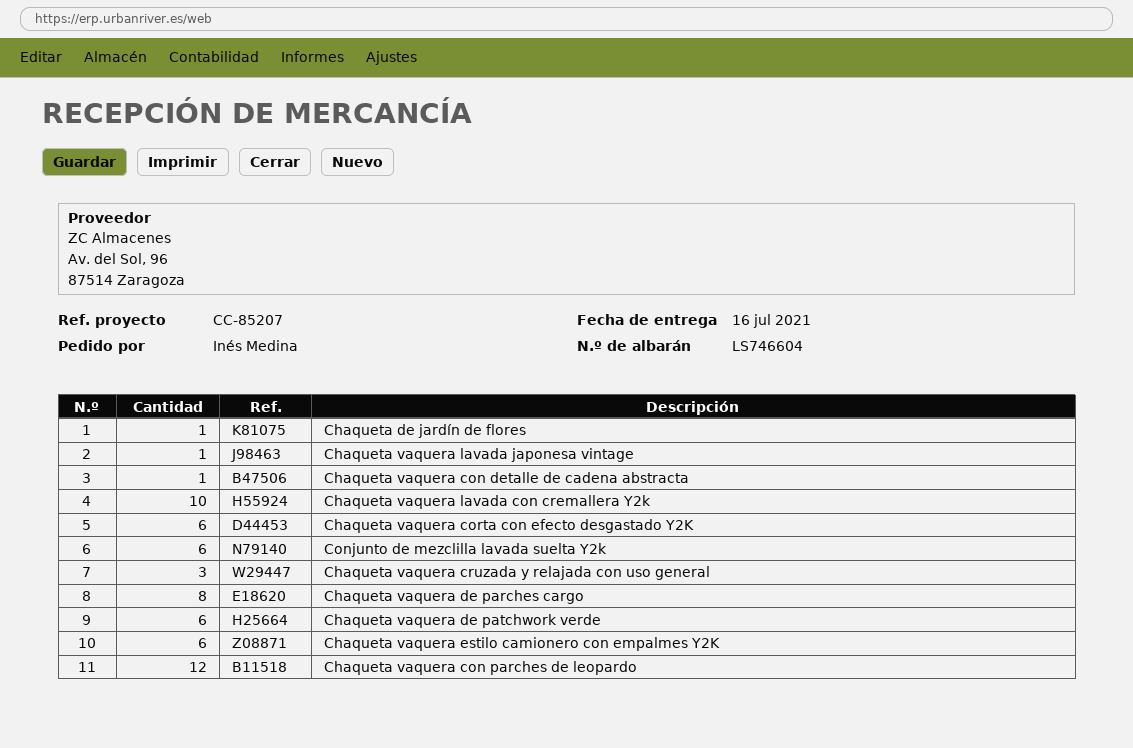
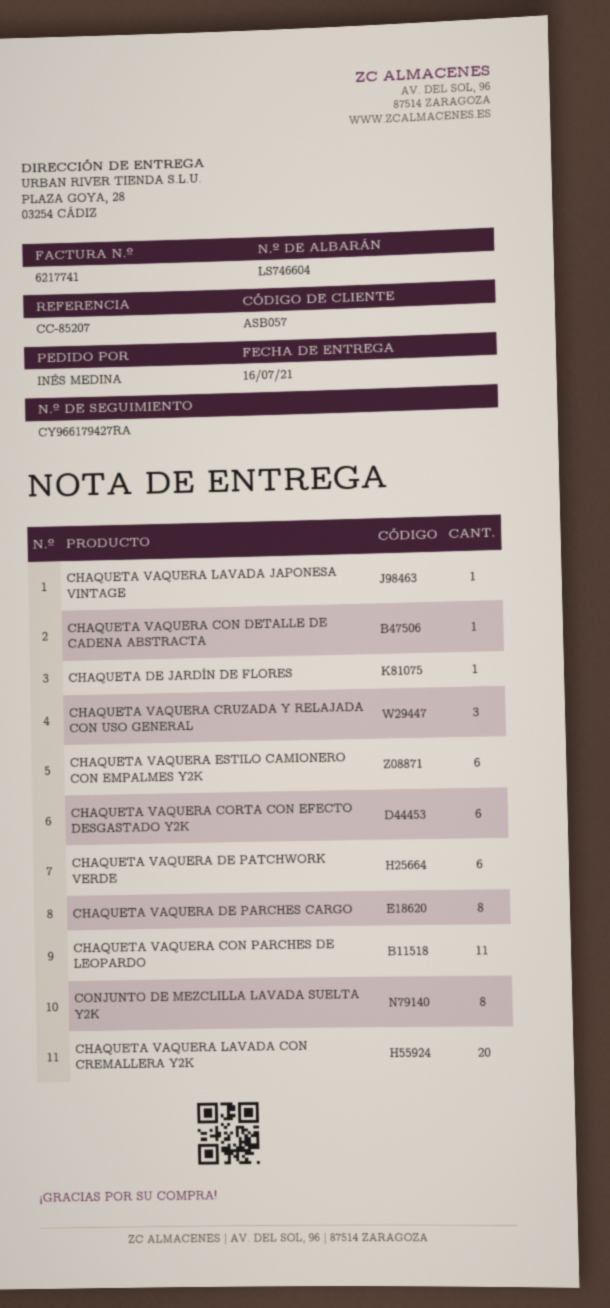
Chaqueta vaquera lavada con cremallera Y2k: 10 -> 20
Conjunto de mezclilla lavada suelta Y2k: 6 -> 8
Chaqueta vaquera con parches de leopardo: 12 -> 11

